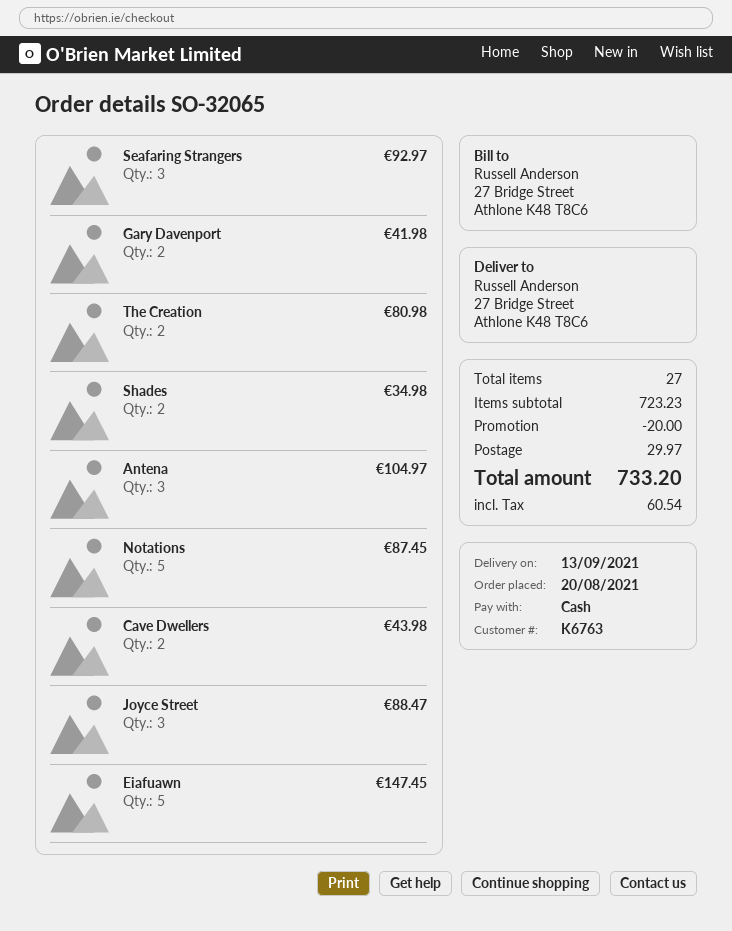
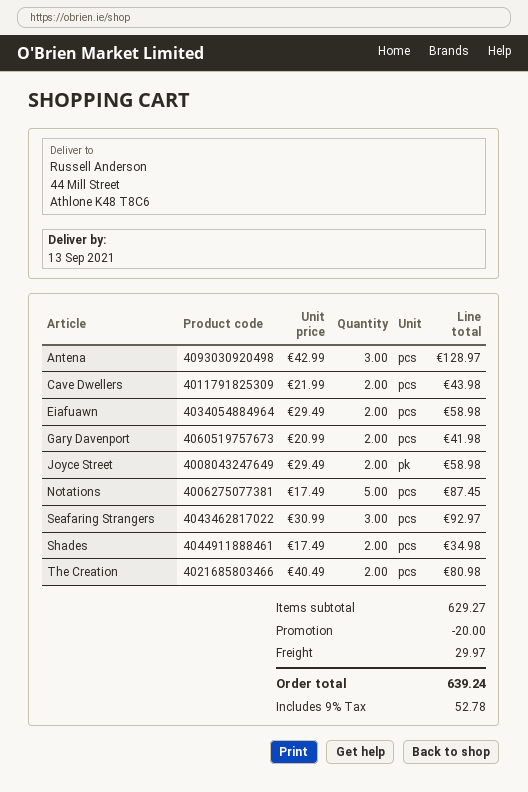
ship to: 27 Bridge Street, Athlone K48 T8C6 -> 44 Mill Street, Athlone K48 T8C6
Antena: 3 for 104.97 -> 3 for 128.97
Joyce Street: 3 for 88.47 -> 2 for 58.98
Eiafuawn: 5 for 147.45 -> 2 for 58.98
subtotal: 723.23 -> 629.27
tax: 60.54 -> 52.78
total: 733.20 -> 639.24

